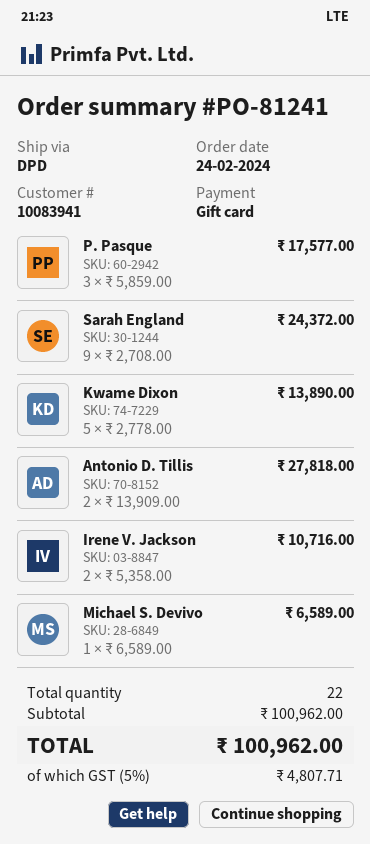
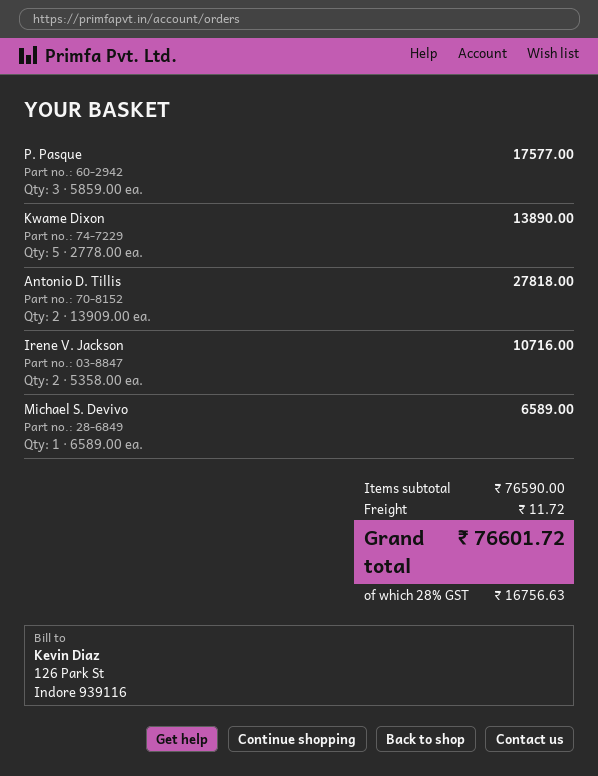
Sarah England: 9 x 2708.00 = 24372.00 -> none
subtotal: 100962.00 -> 76590.00
shipping: none -> 11.72
tax: 5% = 4807.71 -> 28% = 16756.63
total: 100962.00 -> 76601.72

